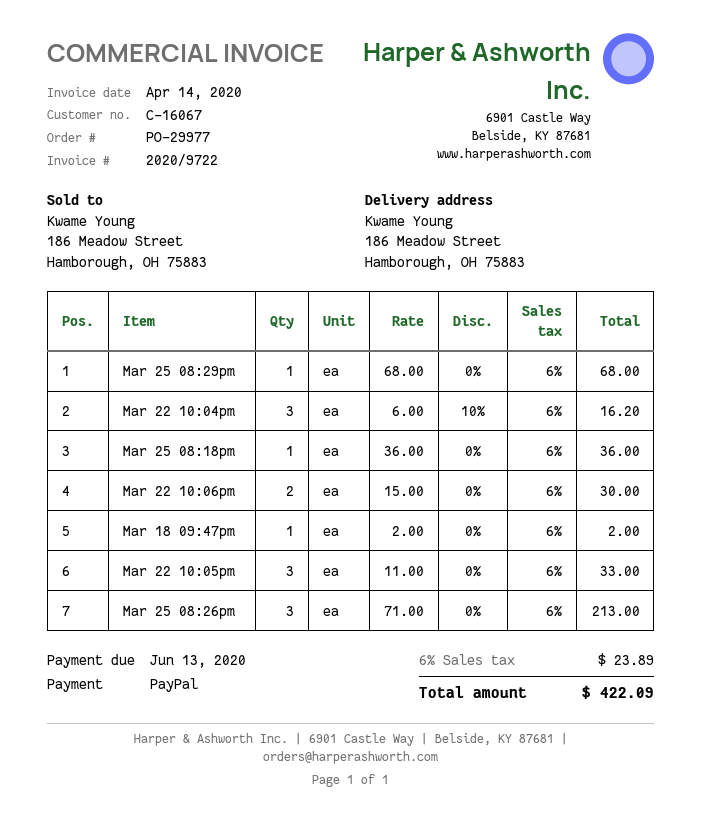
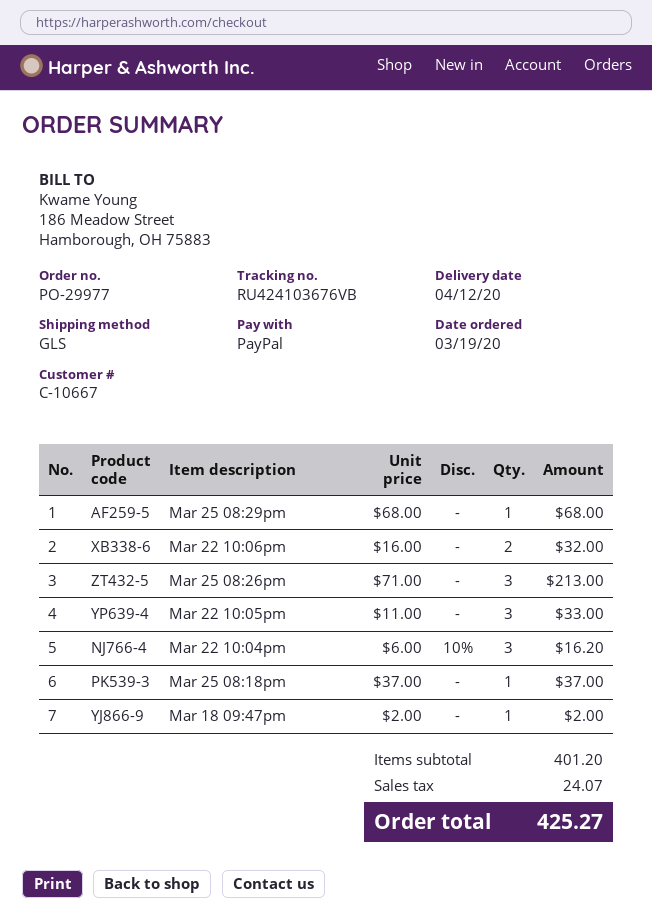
customer number: C-16067 -> C-10667
Mar 25 08:18pm: 1 x 36.00 = 36.00 -> 1 x 37.00 = 37.00
Mar 22 10:06pm: 2 x 15.00 = 30.00 -> 2 x 16.00 = 32.00
tax: 23.89 -> 24.07
total: 422.09 -> 425.27

